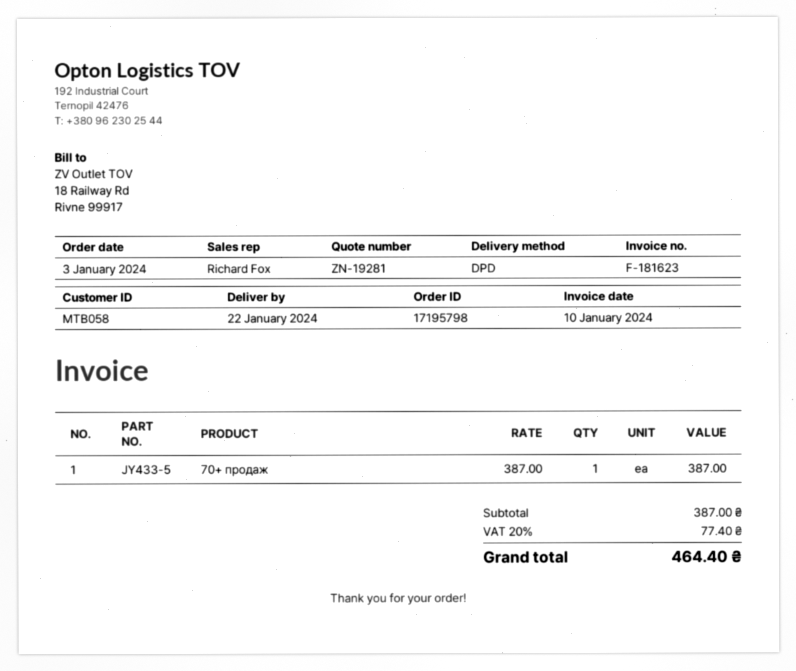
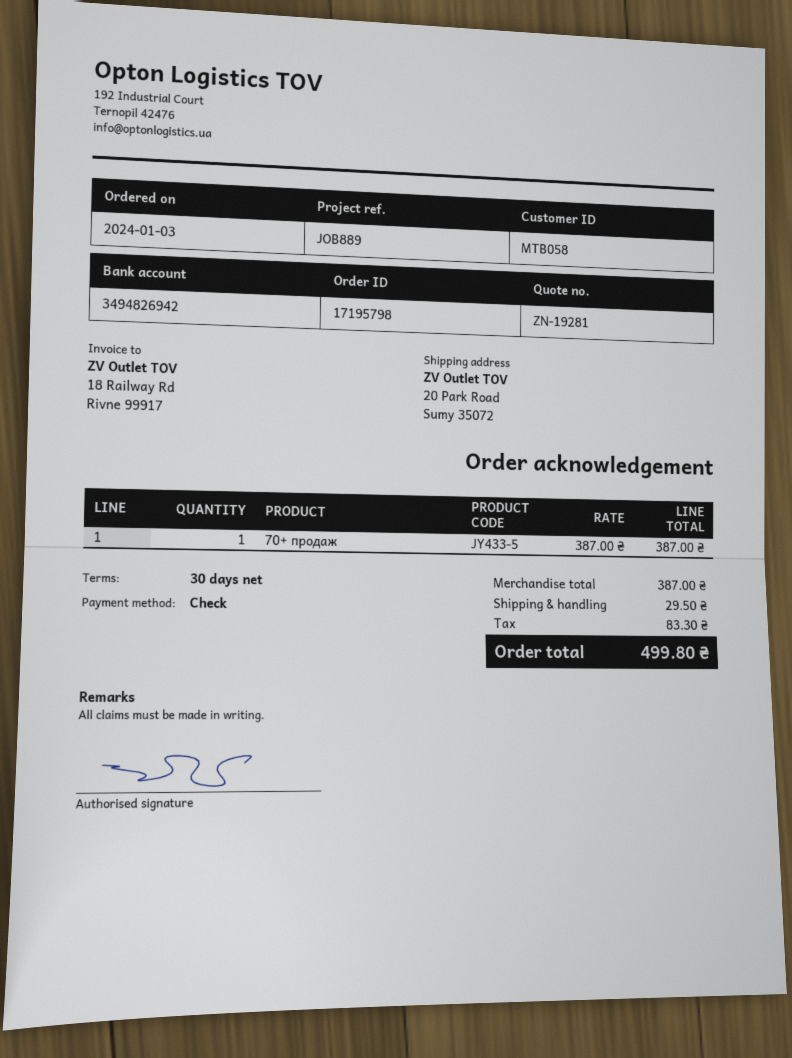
shipping: none -> 29.50
tax: 77.40 -> 83.30
total: 464.40 -> 499.80

